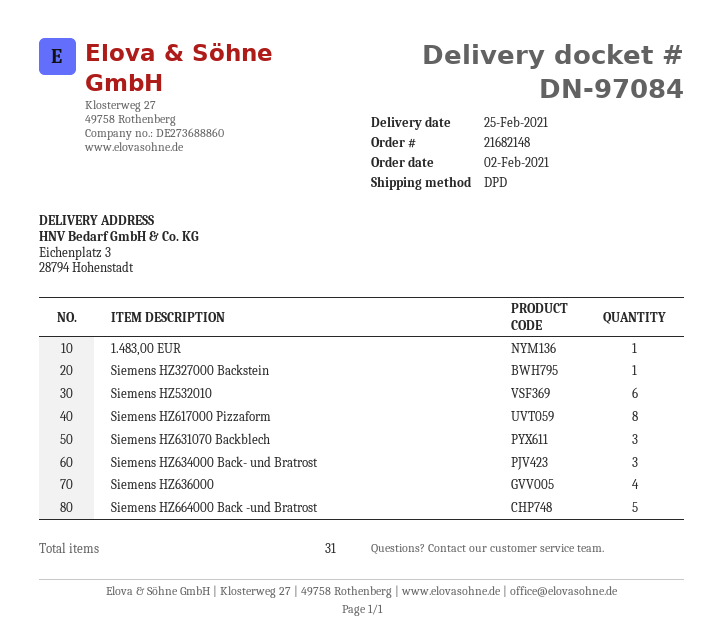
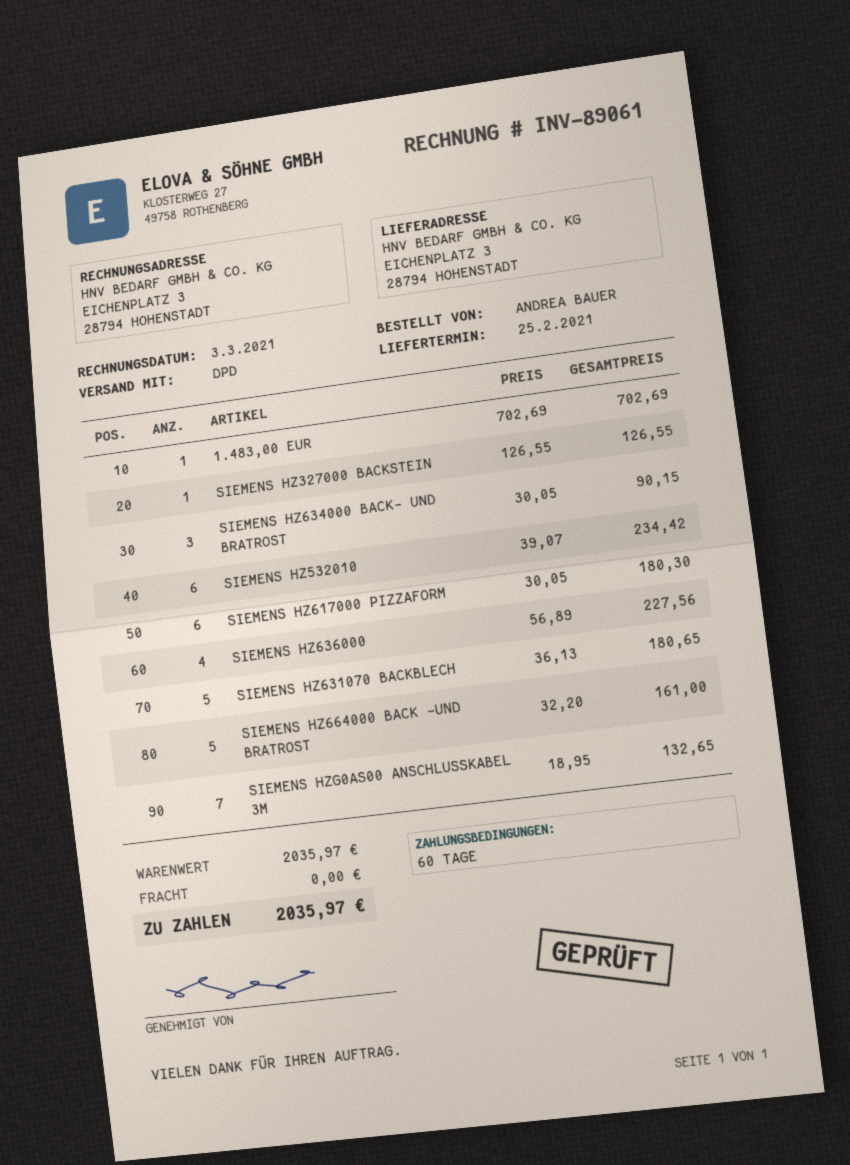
Siemens HZ617000 Pizzaform: 8 -> 6
Siemens HZ631070 Backblech: 3 -> 5
SIEMENS HZG0AS00 ANSCHLUSSKABEL 3M: none -> 7

